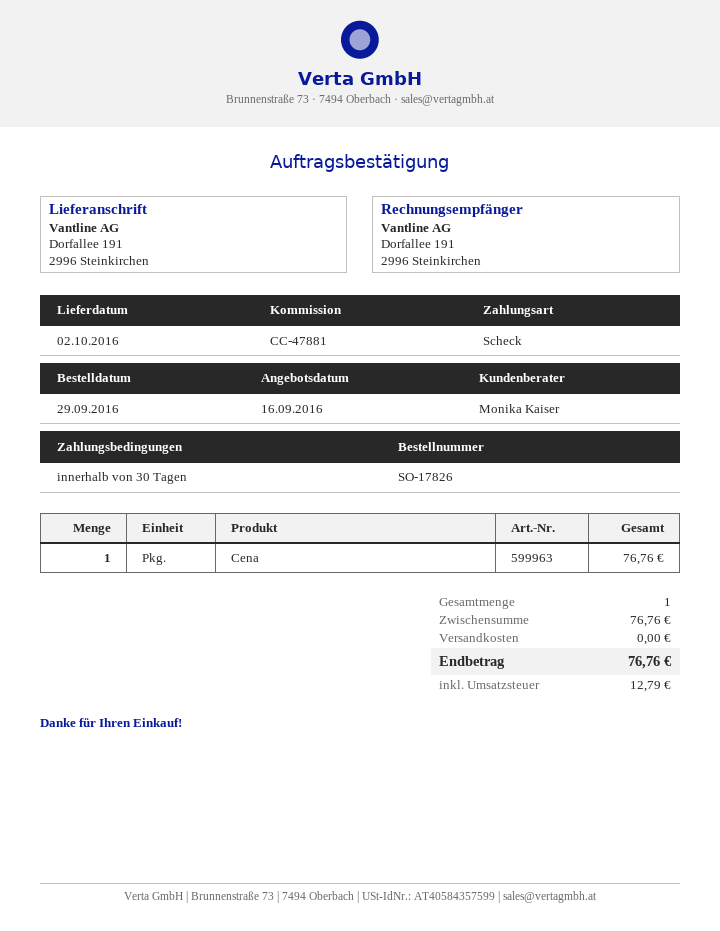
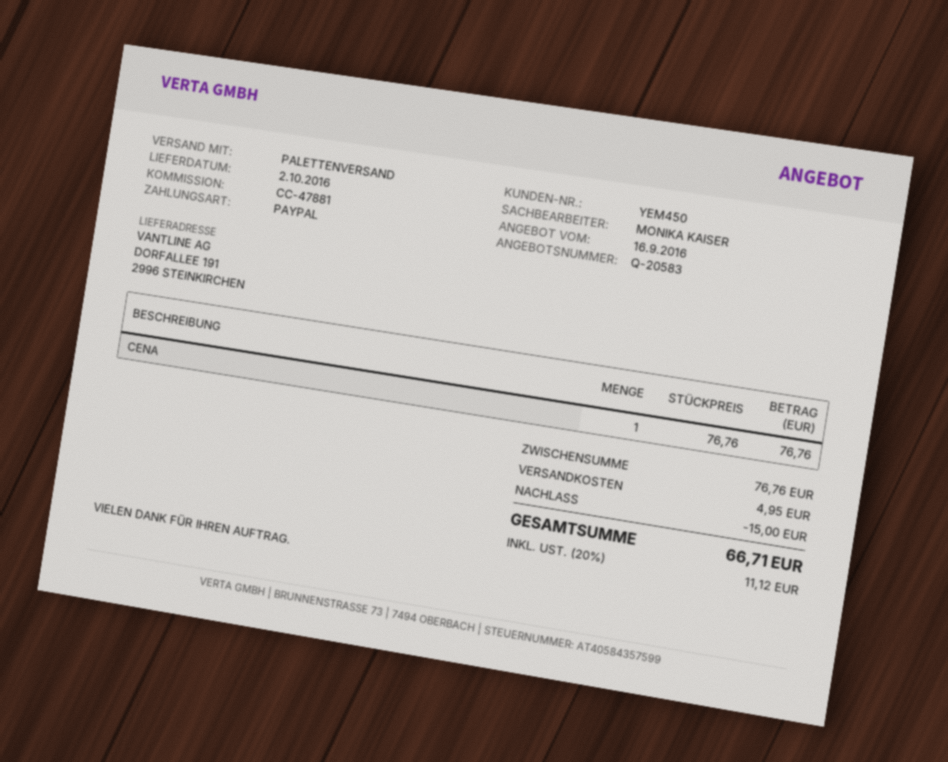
payment method: cheque -> PayPal
discount: none -> 15.00
shipping: 0.00 -> 4.95
tax: 12.79 -> 11.12
total: 76.76 -> 66.71

